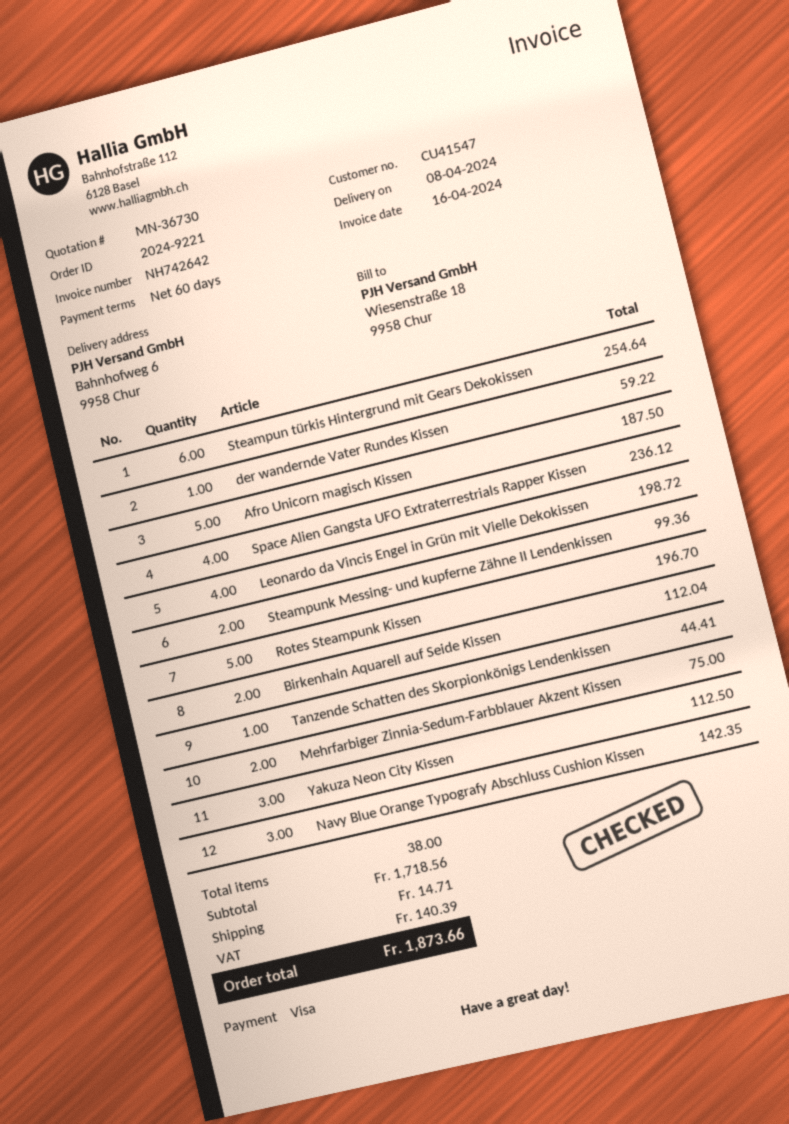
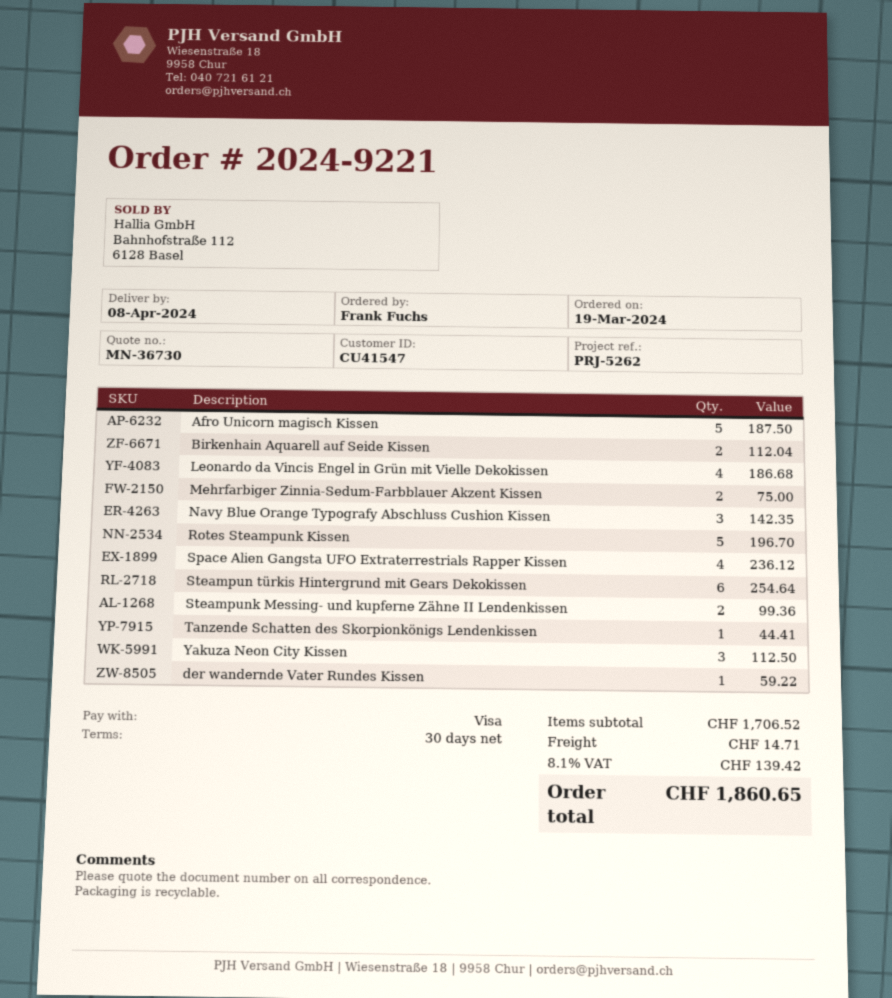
payment terms: 60 days -> 30 days
Leonardo da Vincis Engel in Grün mit Vielle Dekokissen: 4 for 198.72 -> 4 for 186.68
subtotal: 1718.56 -> 1706.52
tax: 140.39 -> 139.42
total: 1873.66 -> 1860.65

